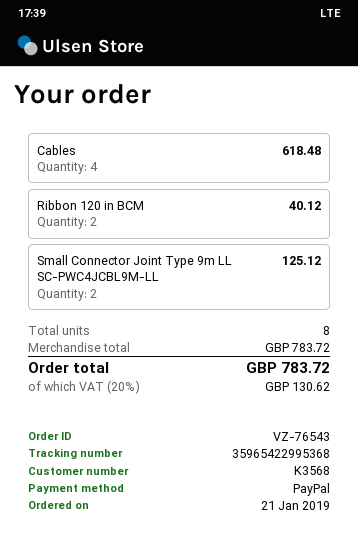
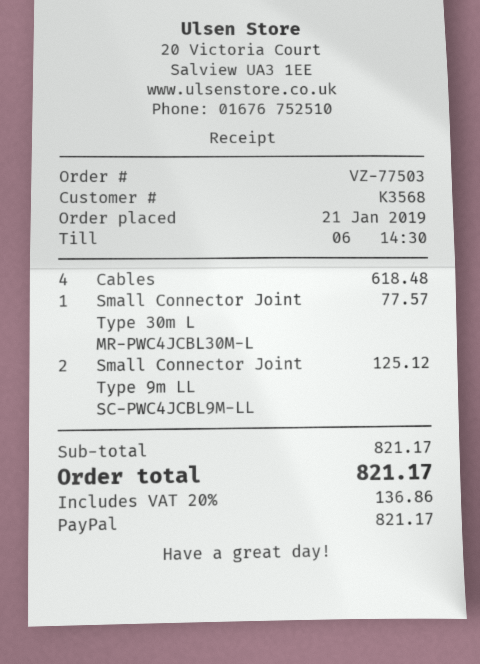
order number: VZ-76543 -> VZ-77503
Ribbon 120 in BCM: 2 for 40.12 -> none
Small Connector Joint Type 30m L MR-PWC4JCBL30M-L: none -> 1 for 77.57
subtotal: 783.72 -> 821.17
tax: 20% = 130.62 -> 20% = 136.86
total: 783.72 -> 821.17

